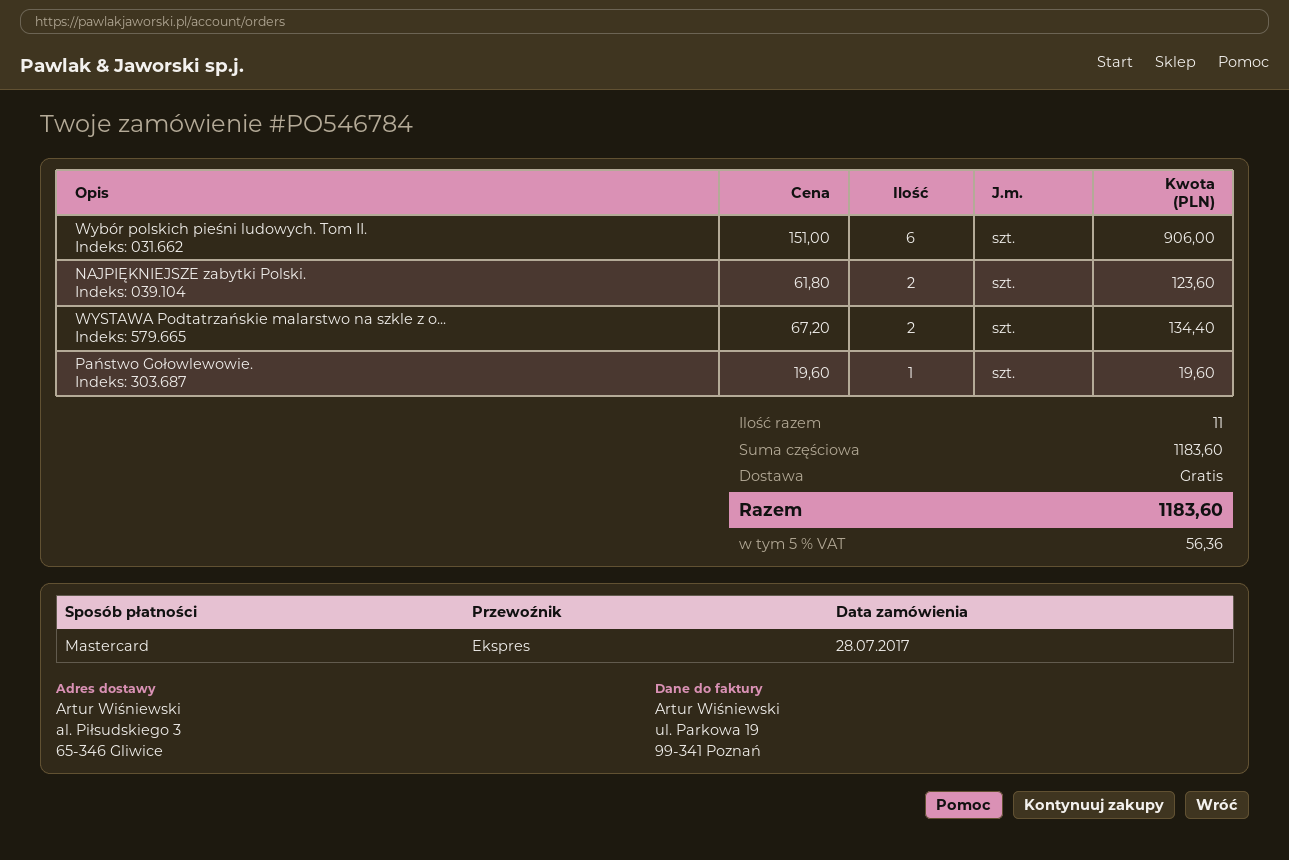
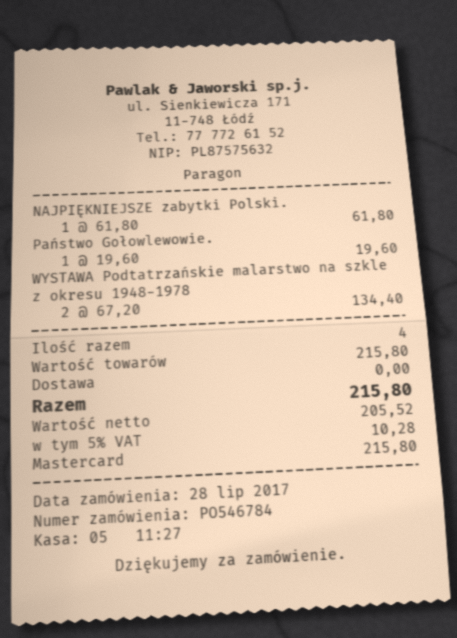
Wybór polskich pieśni ludowych. Tom II.: 6 x 151.00 = 906.00 -> none
NAJPIĘKNIEJSZE zabytki Polski.: 2 x 61.80 = 123.60 -> 1 x 61.80 = 61.80
total quantity: 11 -> 4
subtotal: 1183.60 -> 215.80
tax: 5% = 56.36 -> 5% = 10.28
total: 1183.60 -> 215.80

